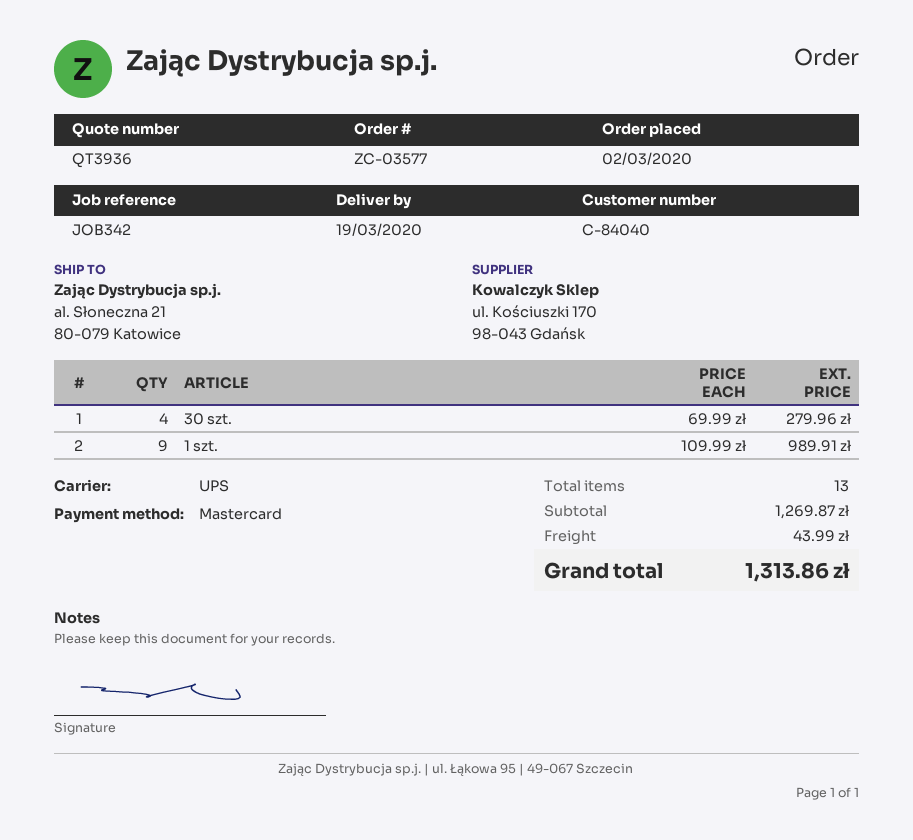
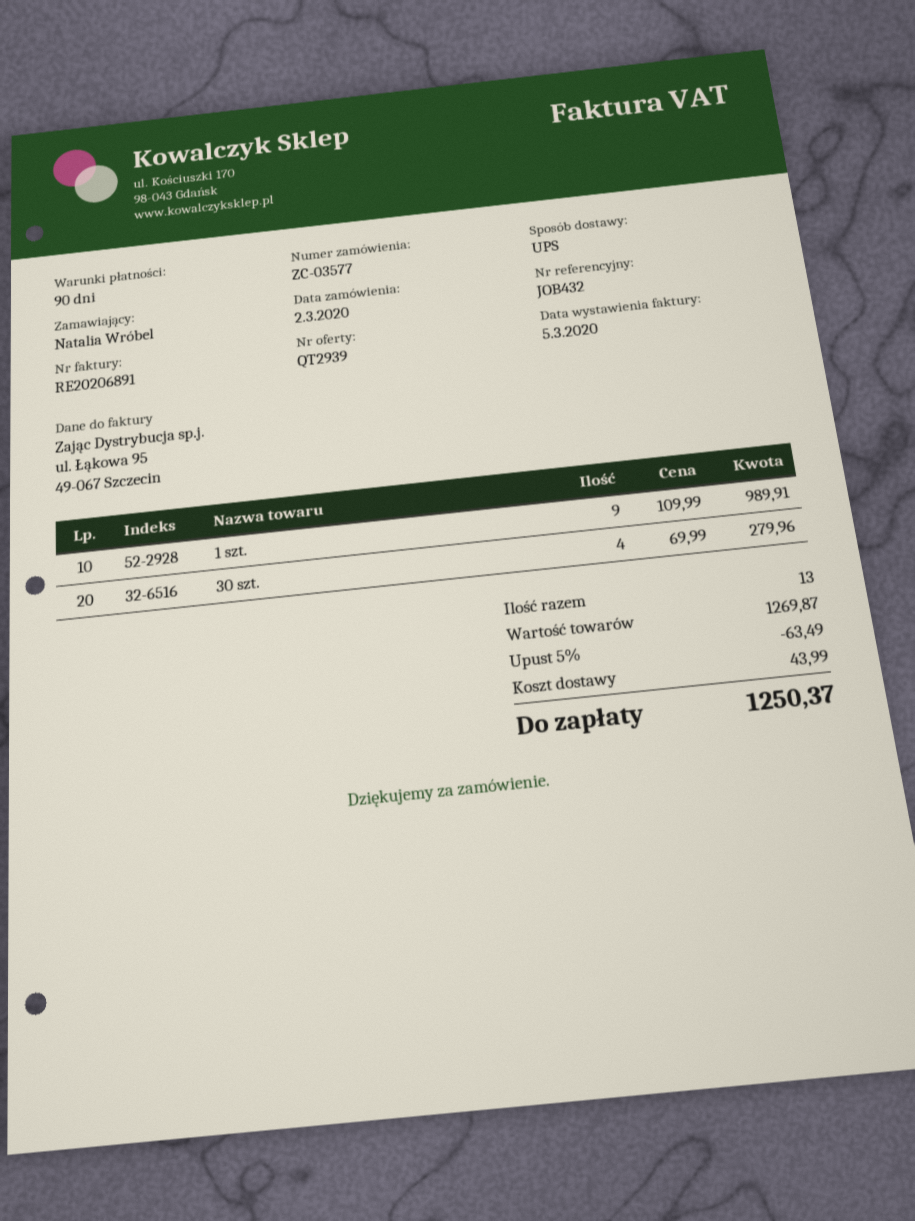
quote number: QT3936 -> QT2939
reference: JOB342 -> JOB432
discount: none -> 5% = 63.49
total: 1313.86 -> 1250.37

